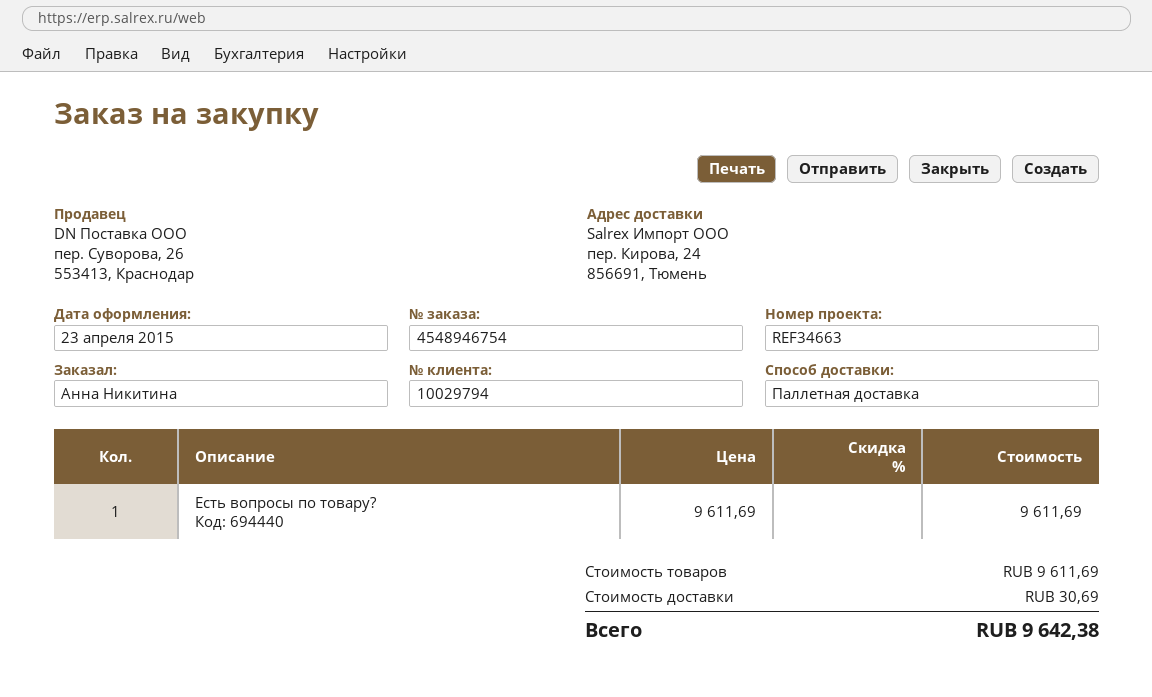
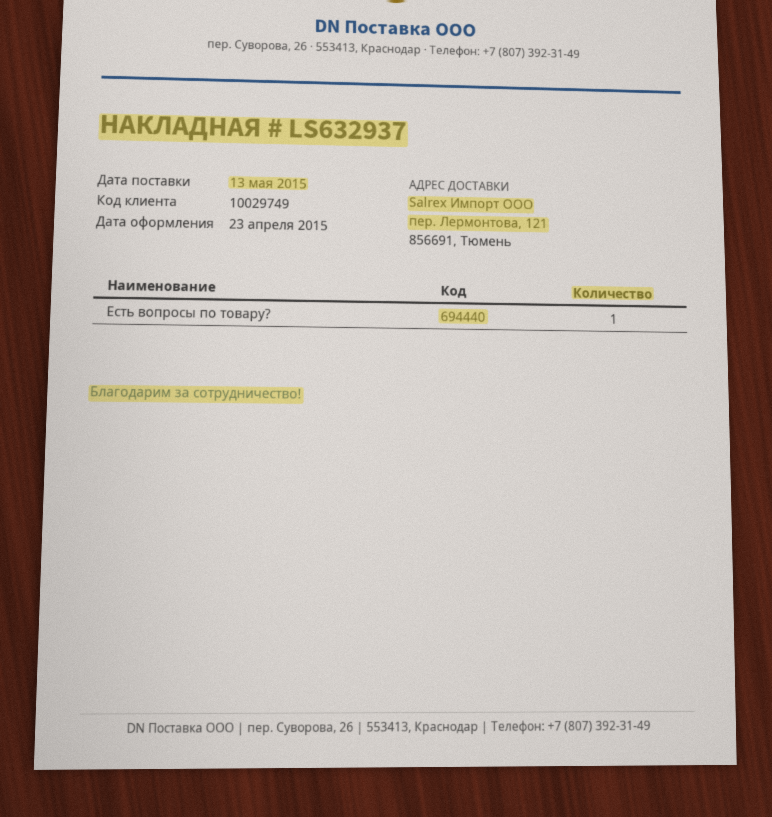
customer number: 10029794 -> 10029749
ship to: пер. Кирова, 24, 856691, Тюмень -> пер. Лермонтова, 121, 856691, Тюмень

